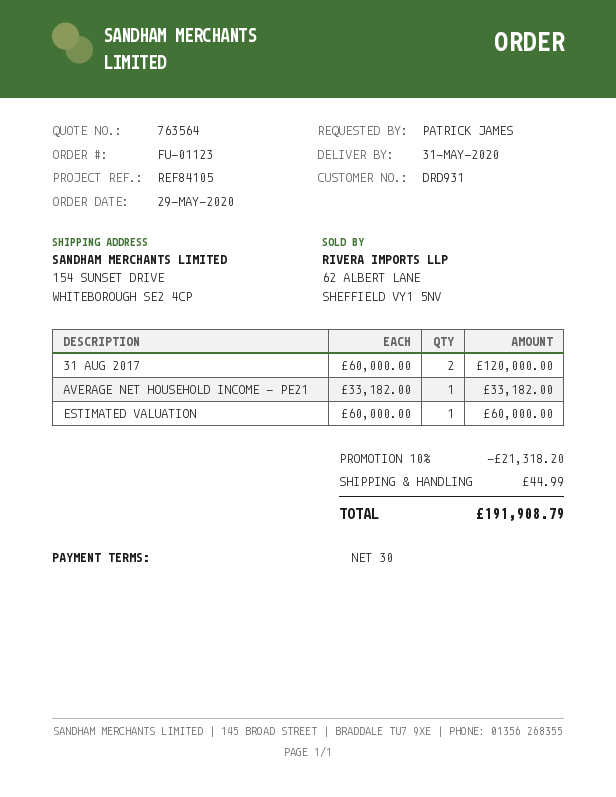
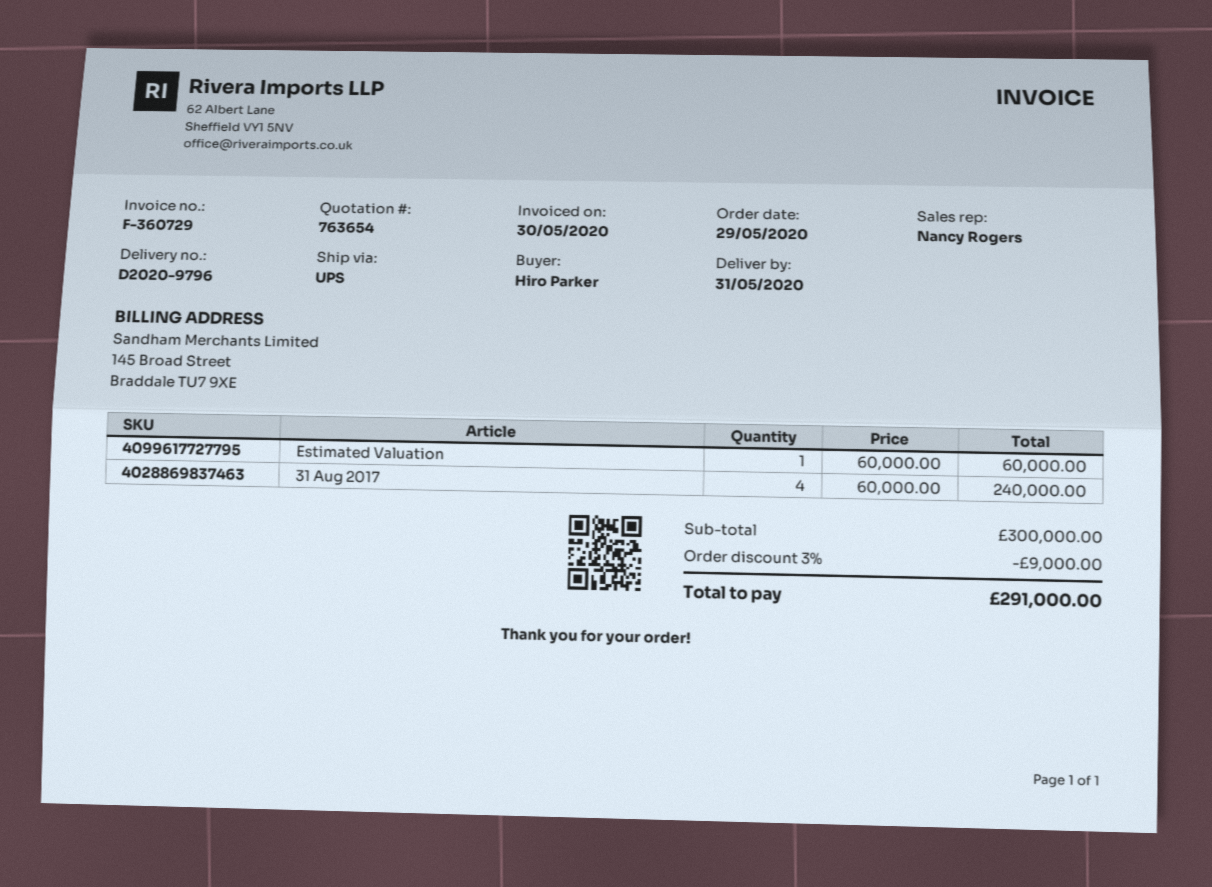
quote number: 763564 -> 763654
ordered by: PATRICK JAMES -> Hiro Parker
31 AUG 2017: 2 x 60000.00 = 120000.00 -> 4 x 60000.00 = 240000.00
AVERAGE NET HOUSEHOLD INCOME - PE21: 1 x 33182.00 = 33182.00 -> none
discount: 10% = 21318.20 -> 3% = 9000.00
shipping: 44.99 -> none
total: 191908.79 -> 291000.00

